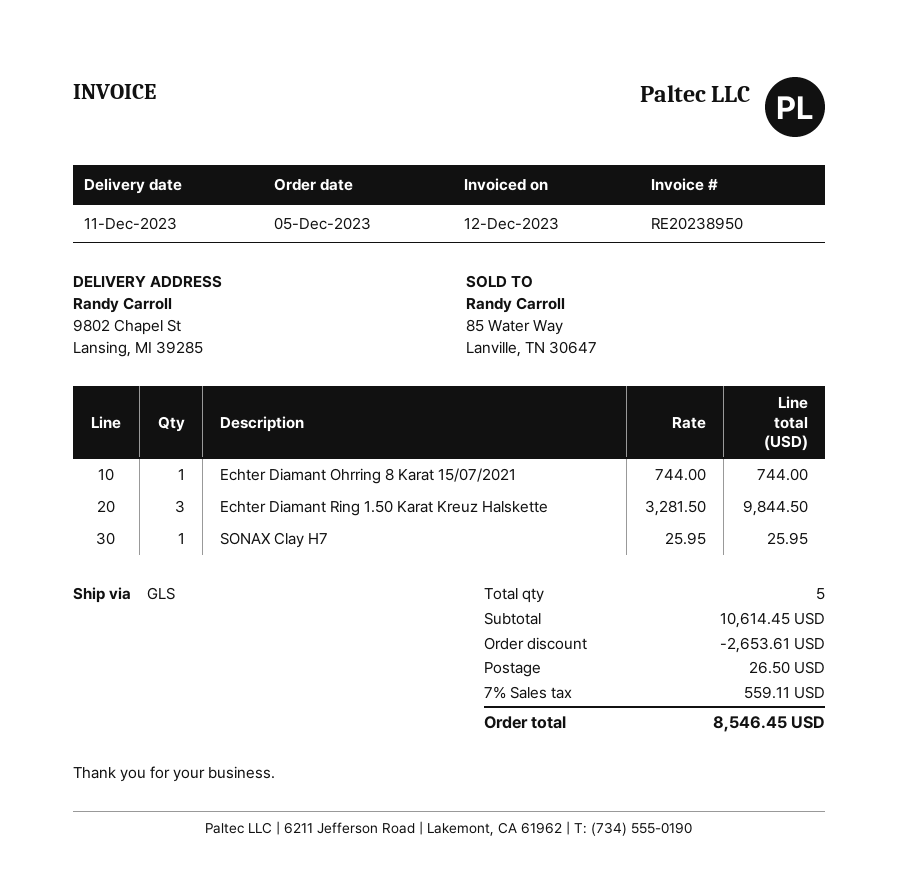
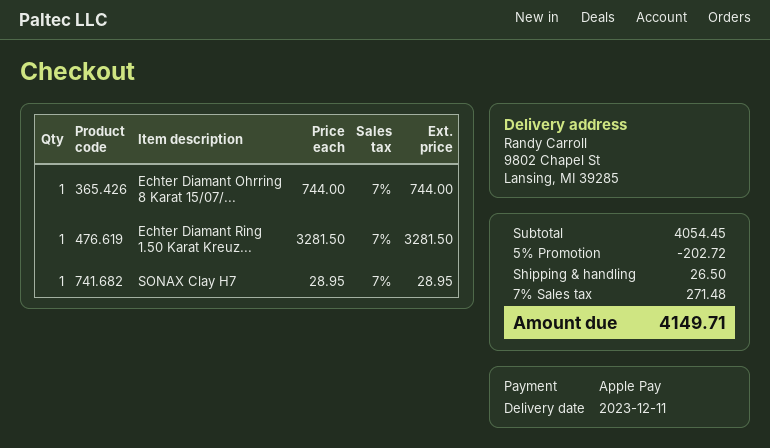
Echter Diamant Ring 1.50 Karat Kreuz Halskette: 3 x 3281.50 = 9844.50 -> 1 x 3281.50 = 3281.50
SONAX Clay H7: 1 x 25.95 = 25.95 -> 1 x 28.95 = 28.95
subtotal: 10614.45 -> 4054.45
discount: 2653.61 -> 202.72
tax: 7% = 559.11 -> 7% = 271.48
total: 8546.45 -> 4149.71

